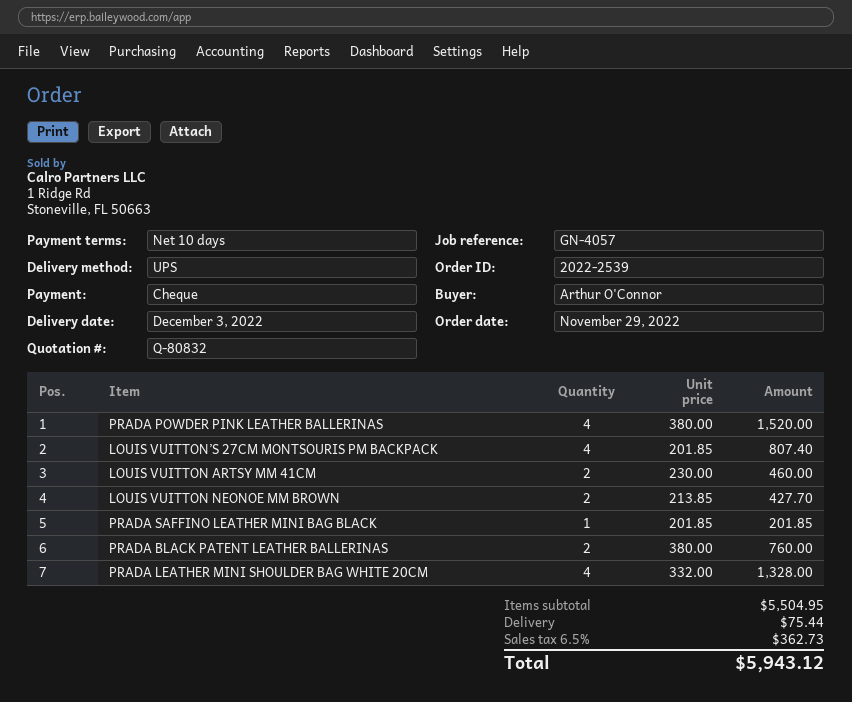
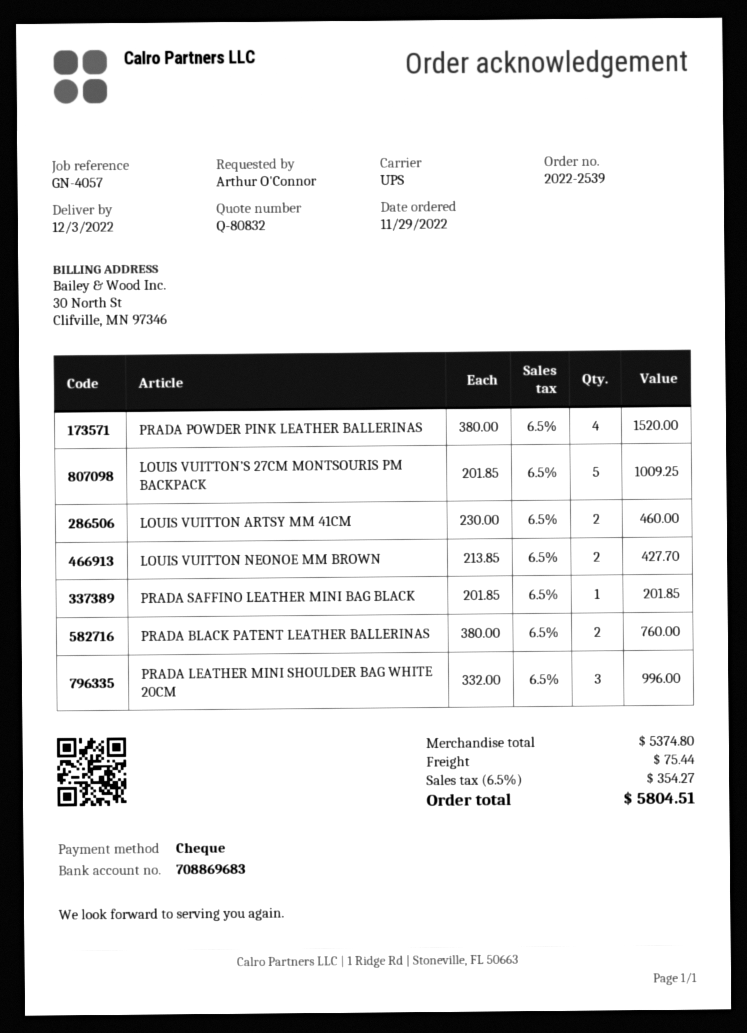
LOUIS VUITTON’S 27CM MONTSOURIS PM BACKPACK: 4 x 201.85 = 807.40 -> 5 x 201.85 = 1009.25
PRADA LEATHER MINI SHOULDER BAG WHITE 20CM: 4 x 332.00 = 1328.00 -> 3 x 332.00 = 996.00
subtotal: 5504.95 -> 5374.80
tax: 6.5% = 362.73 -> 6.5% = 354.27
total: 5943.12 -> 5804.51

